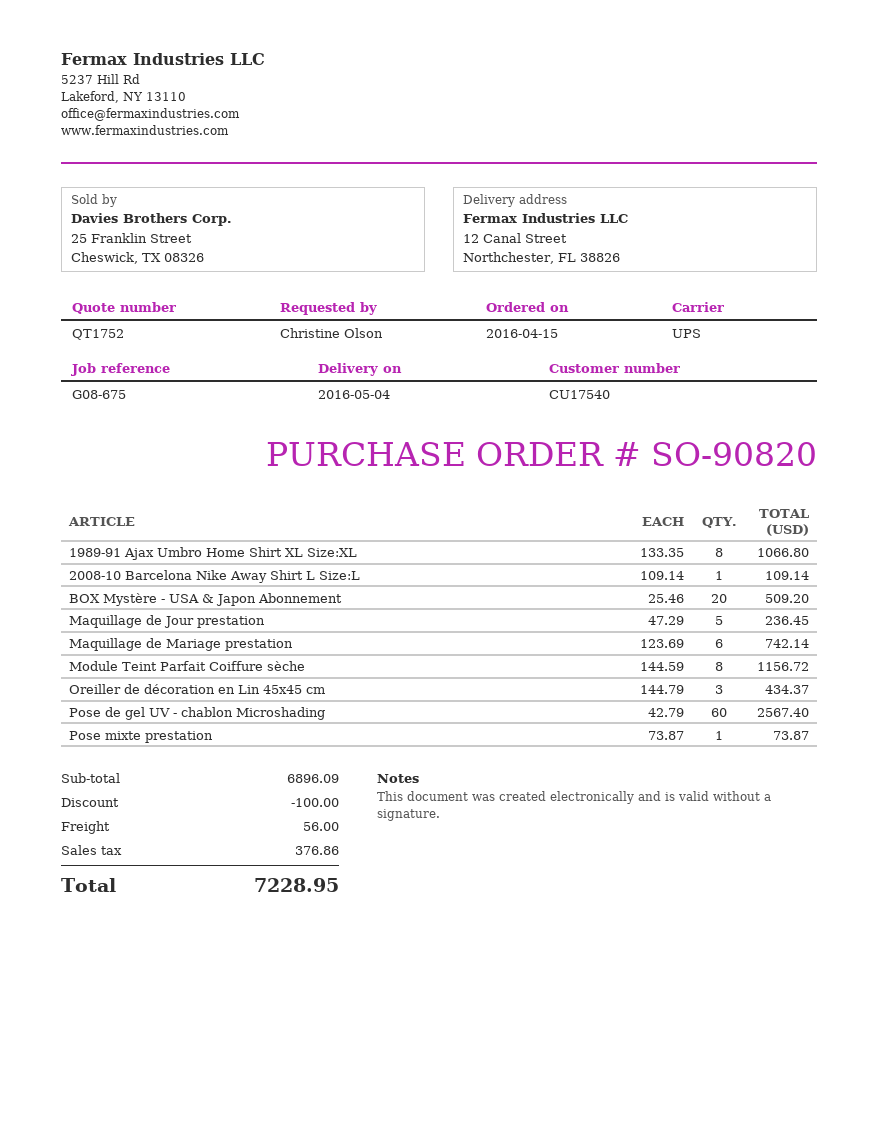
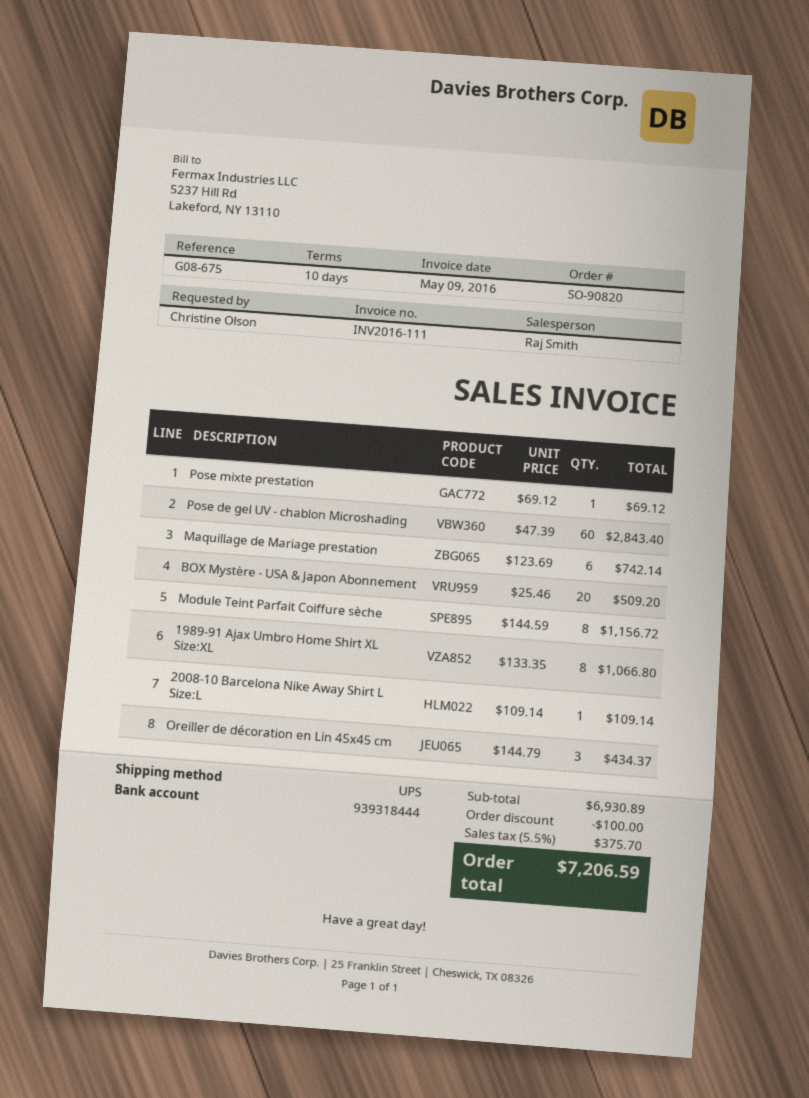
Maquillage de Jour prestation: 5 x 47.29 = 236.45 -> none
Pose de gel UV - chablon Microshading: 60 x 42.79 = 2567.40 -> 60 x 47.39 = 2843.40
Pose mixte prestation: 1 x 73.87 = 73.87 -> 1 x 69.12 = 69.12
subtotal: 6896.09 -> 6930.89
shipping: 56.00 -> none
tax: 376.86 -> 375.70
total: 7228.95 -> 7206.59

